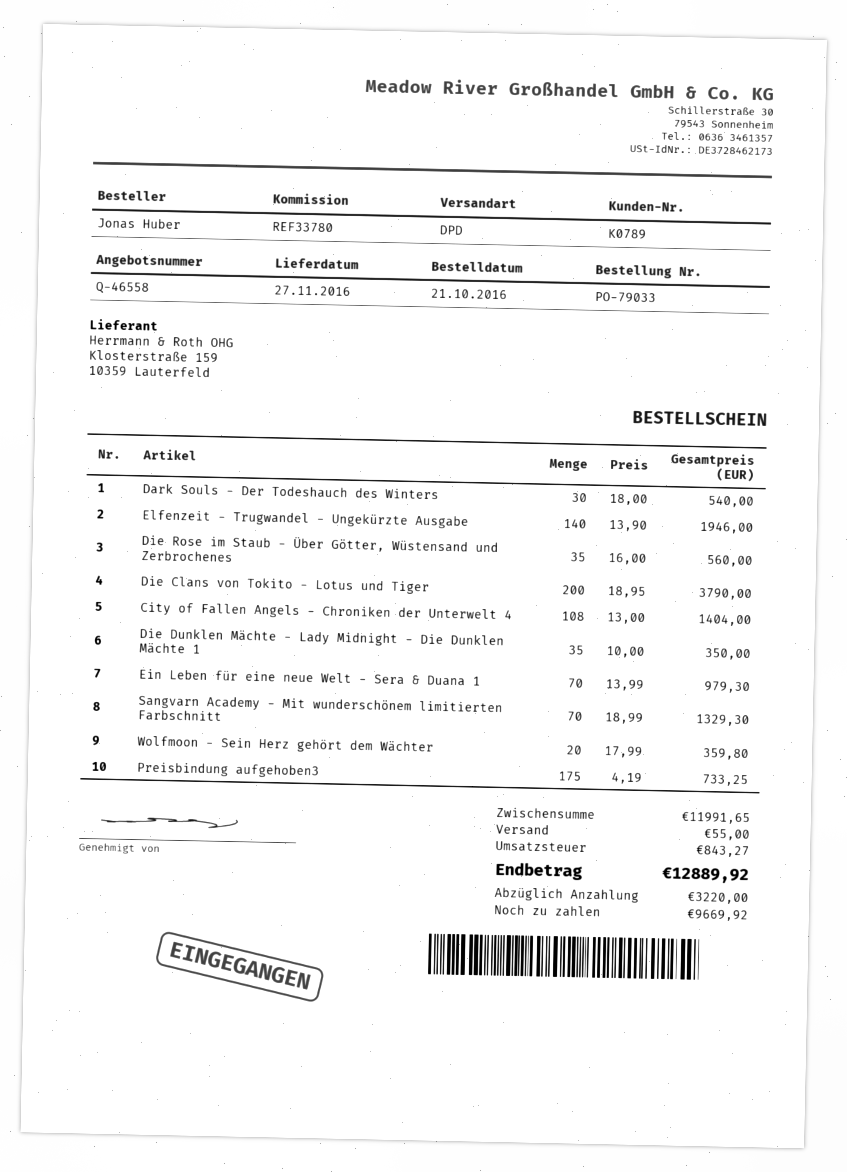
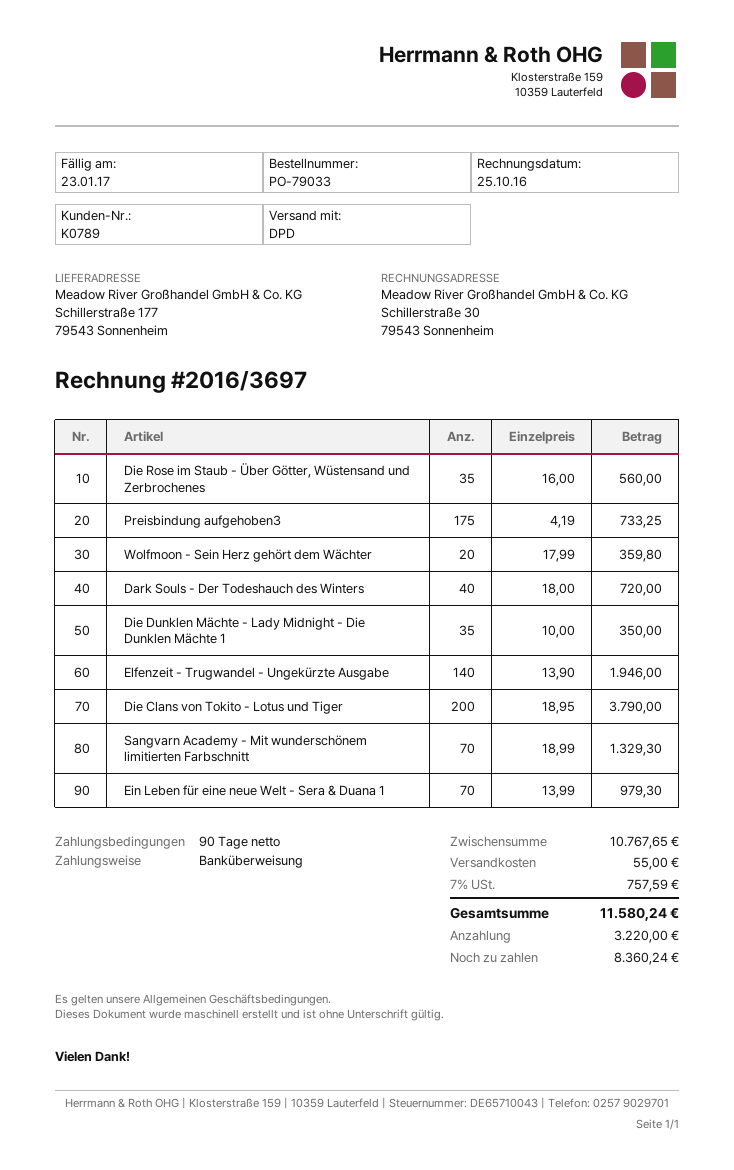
Dark Souls - Der Todeshauch des Winters: 30 x 18.00 = 540.00 -> 40 x 18.00 = 720.00
City of Fallen Angels - Chroniken der Unterwelt 4: 108 x 13.00 = 1404.00 -> none
subtotal: 11991.65 -> 10767.65
tax: 843.27 -> 757.59
total: 12889.92 -> 11580.24
balance: 9669.92 -> 8360.24

